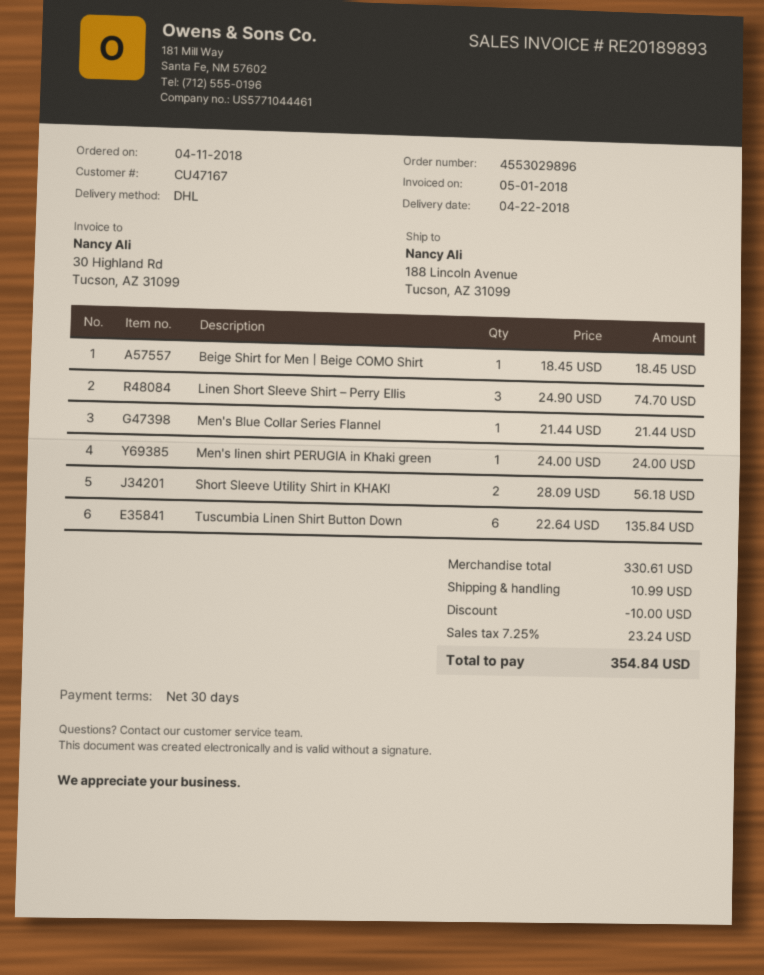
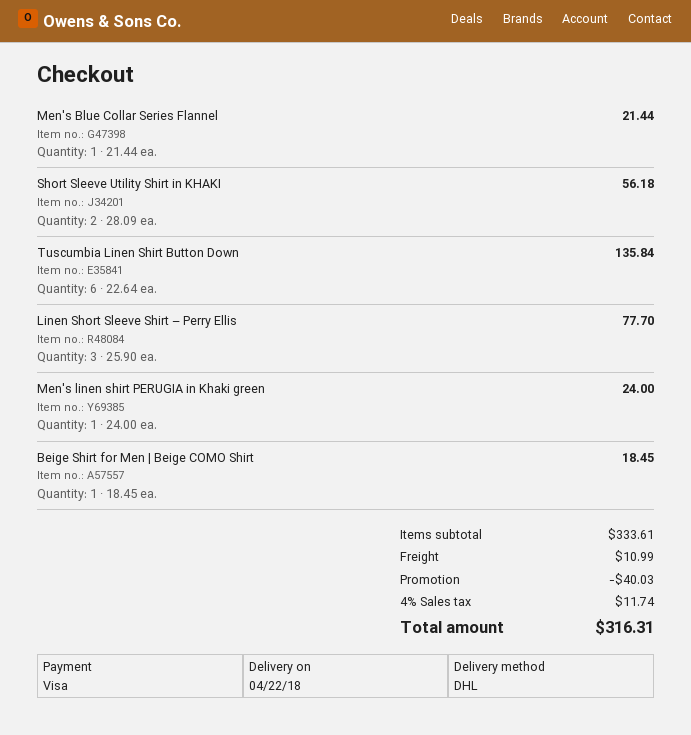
Linen Short Sleeve Shirt – Perry Ellis: 3 x 24.90 = 74.70 -> 3 x 25.90 = 77.70
subtotal: 330.61 -> 333.61
discount: 10.00 -> 40.03
tax: 7.25% = 23.24 -> 4% = 11.74
total: 354.84 -> 316.31

